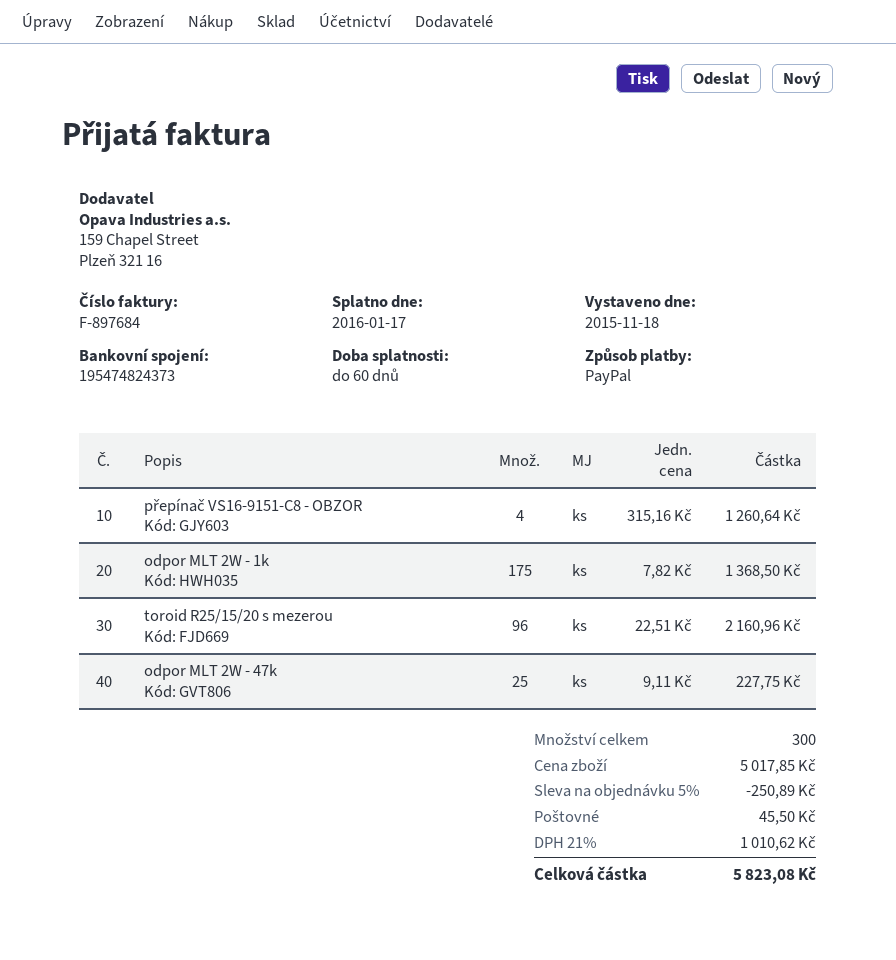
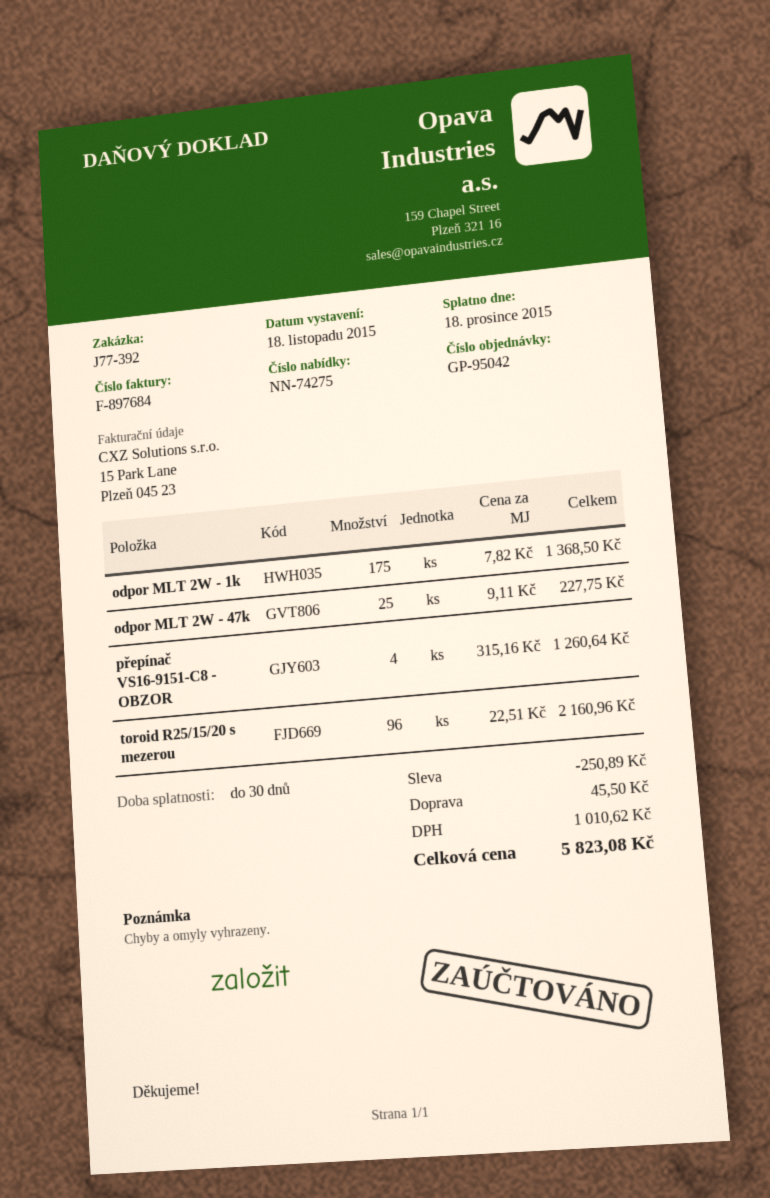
payment terms: 60 days -> 30 days
due date: 2016-01-17 -> 2015-12-18

